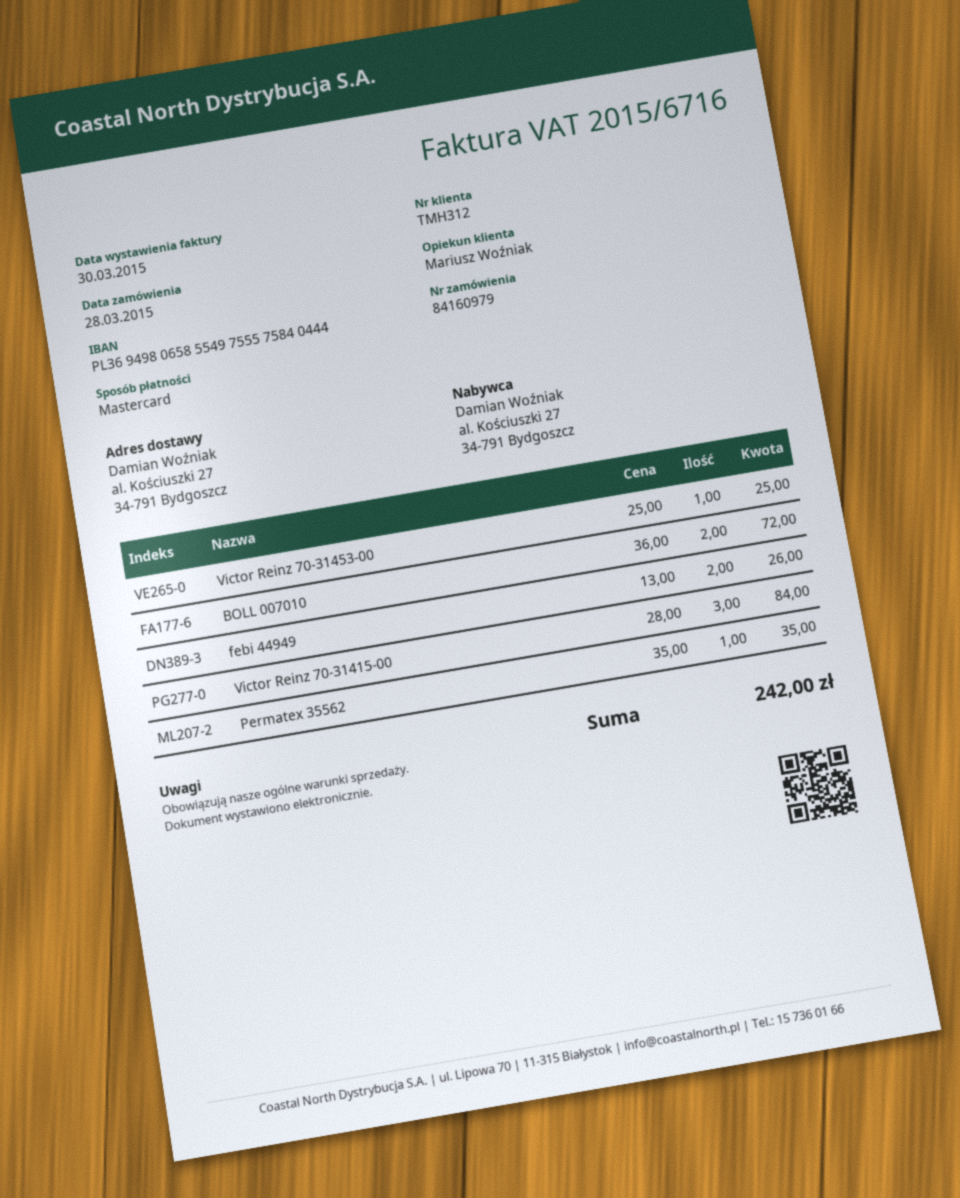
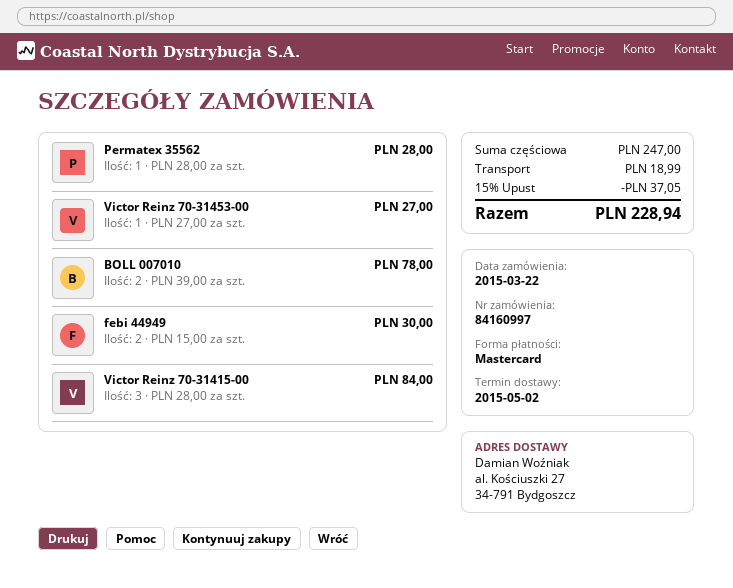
order number: 84160979 -> 84160997
order date: 2015-03-28 -> 2015-03-22
Victor Reinz 70-31453-00: 1 x 25.00 = 25.00 -> 1 x 27.00 = 27.00
BOLL 007010: 2 x 36.00 = 72.00 -> 2 x 39.00 = 78.00
febi 44949: 2 x 13.00 = 26.00 -> 2 x 15.00 = 30.00
Permatex 35562: 1 x 35.00 = 35.00 -> 1 x 28.00 = 28.00
discount: none -> 15% = 37.05
shipping: none -> 18.99
total: 242.00 -> 228.94

